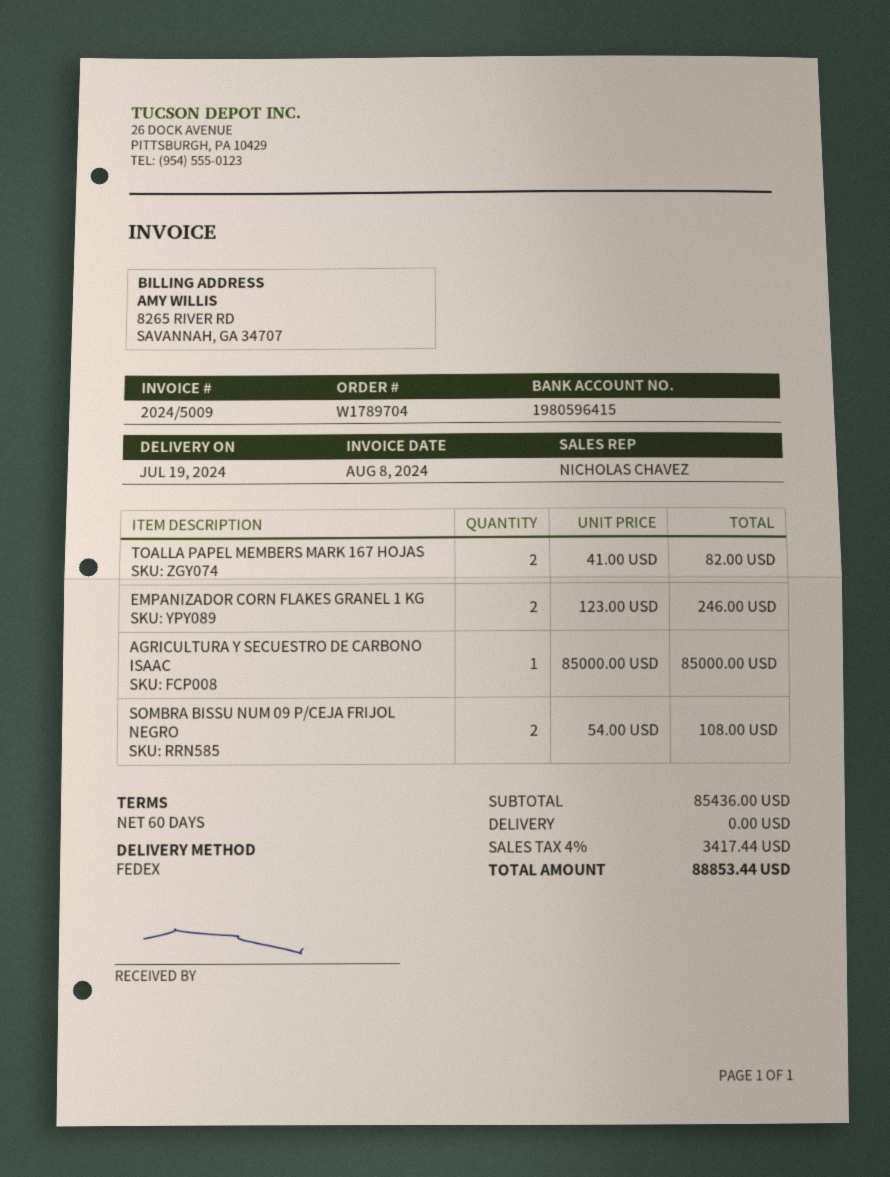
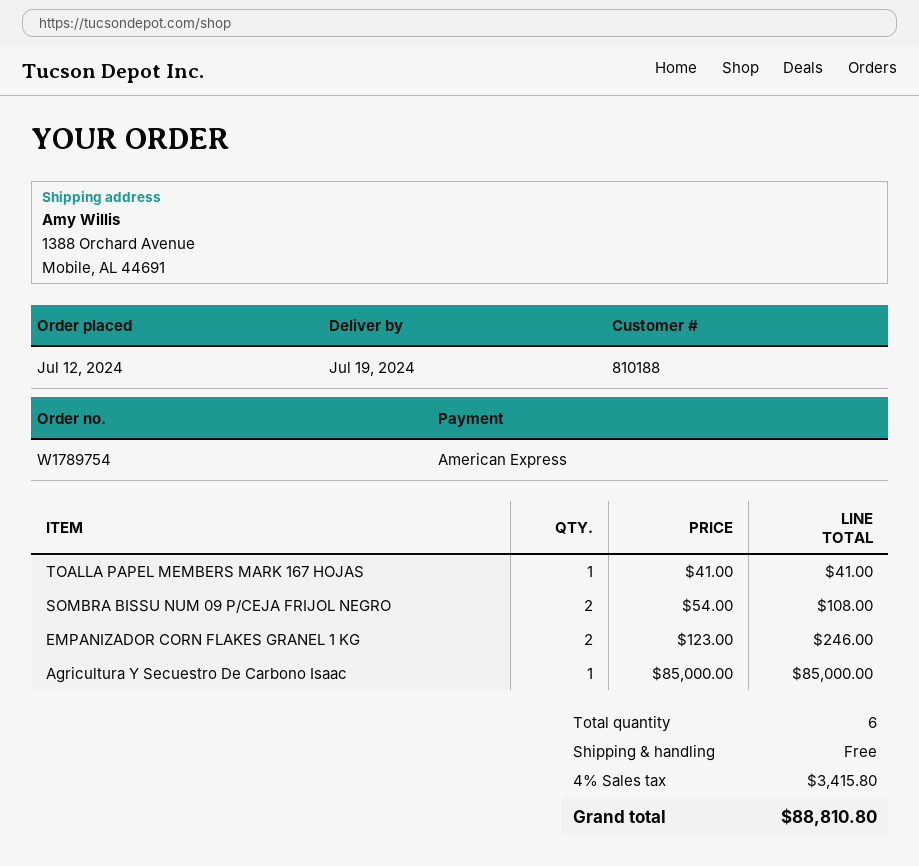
order number: W1789704 -> W1789754
TOALLA PAPEL MEMBERS MARK 167 HOJAS: 2 x 41.00 = 82.00 -> 1 x 41.00 = 41.00
tax: 4% = 3417.44 -> 4% = 3415.80
total: 88853.44 -> 88810.80

